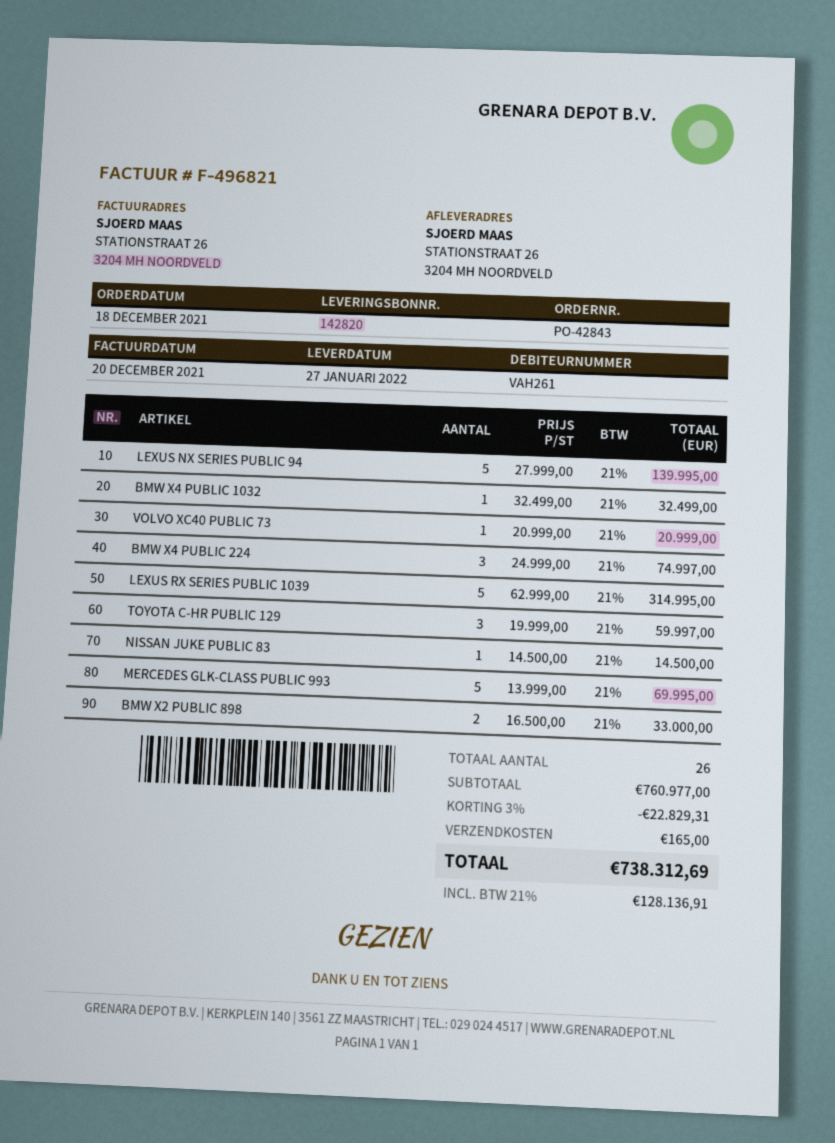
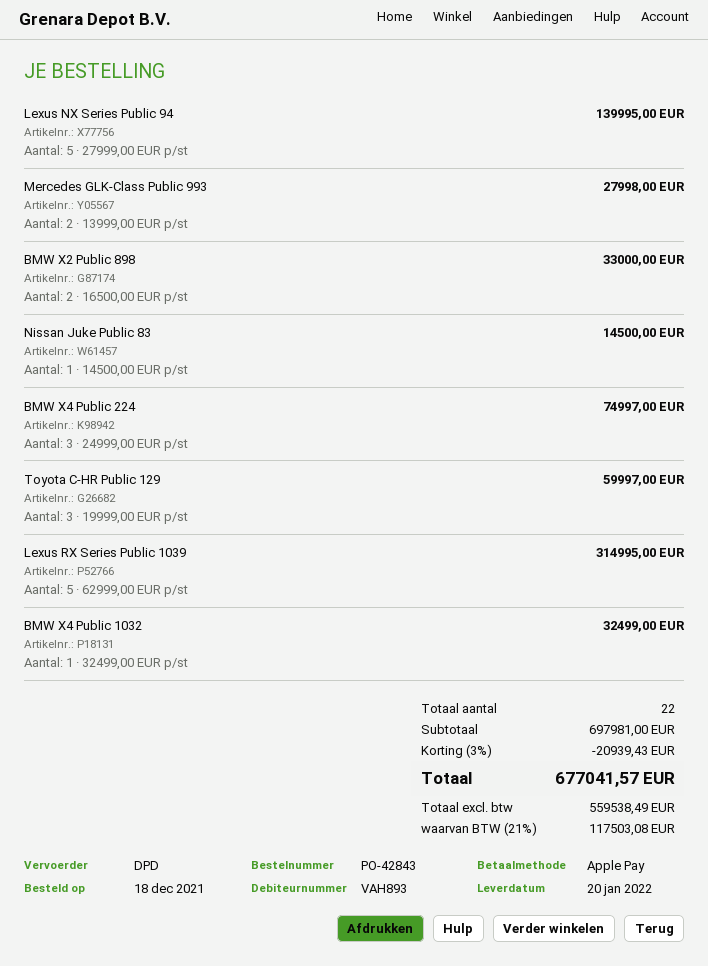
delivery date: 2022-01-27 -> 2022-01-20
customer number: VAH261 -> VAH893
VOLVO XC40 PUBLIC 73: 1 x 20999.00 = 20999.00 -> none
MERCEDES GLK-CLASS PUBLIC 993: 5 x 13999.00 = 69995.00 -> 2 x 13999.00 = 27998.00
total quantity: 26 -> 22
subtotal: 760977.00 -> 697981.00
discount: 3% = 22829.31 -> 3% = 20939.43
shipping: 165.00 -> none
tax: 21% = 128136.91 -> 21% = 117503.08
total: 738312.69 -> 677041.57

